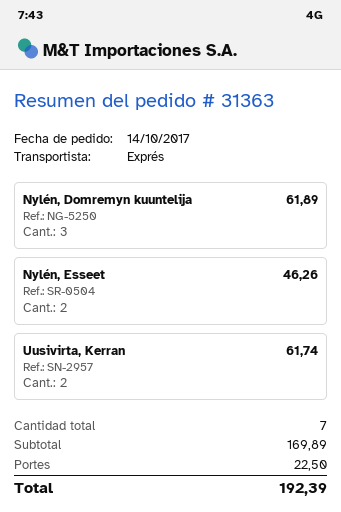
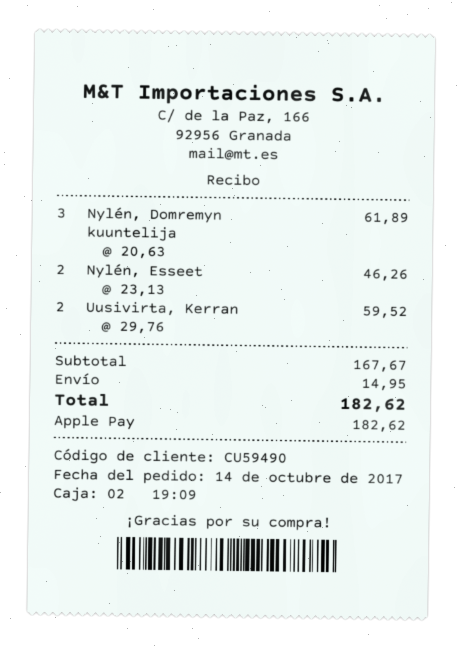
Uusivirta, Kerran: 2 for 61.74 -> 2 for 59.52
subtotal: 169.89 -> 167.67
shipping: 22.50 -> 14.95
total: 192.39 -> 182.62

